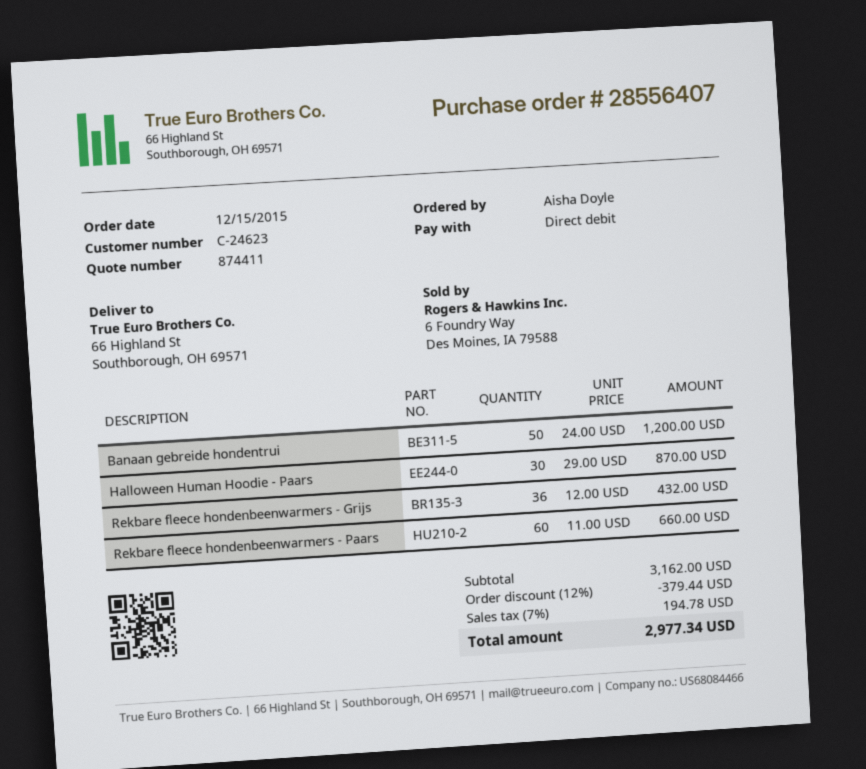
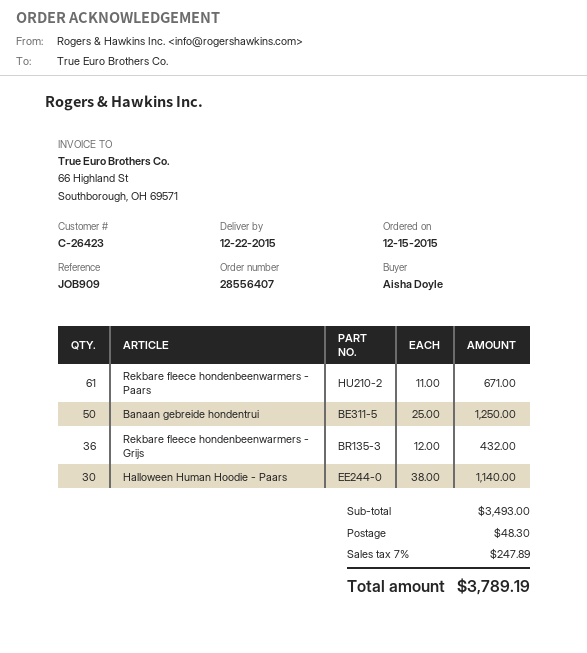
customer number: C-24623 -> C-26423
Banaan gebreide hondentrui: 50 x 24.00 = 1200.00 -> 50 x 25.00 = 1250.00
Halloween Human Hoodie - Paars: 30 x 29.00 = 870.00 -> 30 x 38.00 = 1140.00
Rekbare fleece hondenbeenwarmers - Paars: 60 x 11.00 = 660.00 -> 61 x 11.00 = 671.00
subtotal: 3162.00 -> 3493.00
discount: 12% = 379.44 -> none
shipping: none -> 48.30
tax: 7% = 194.78 -> 7% = 247.89
total: 2977.34 -> 3789.19

